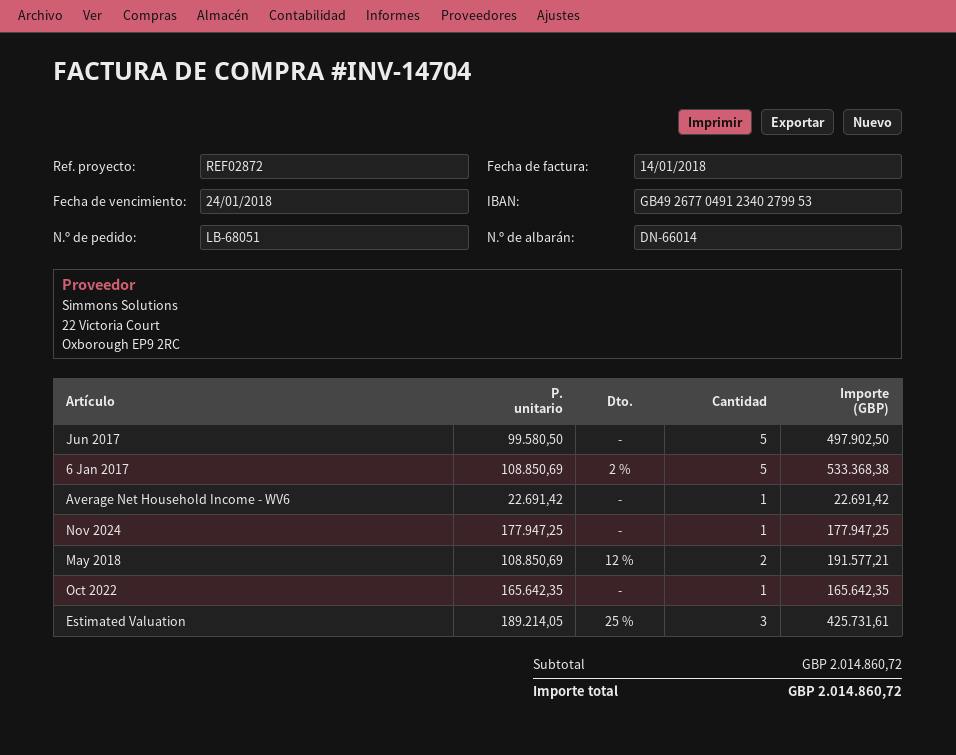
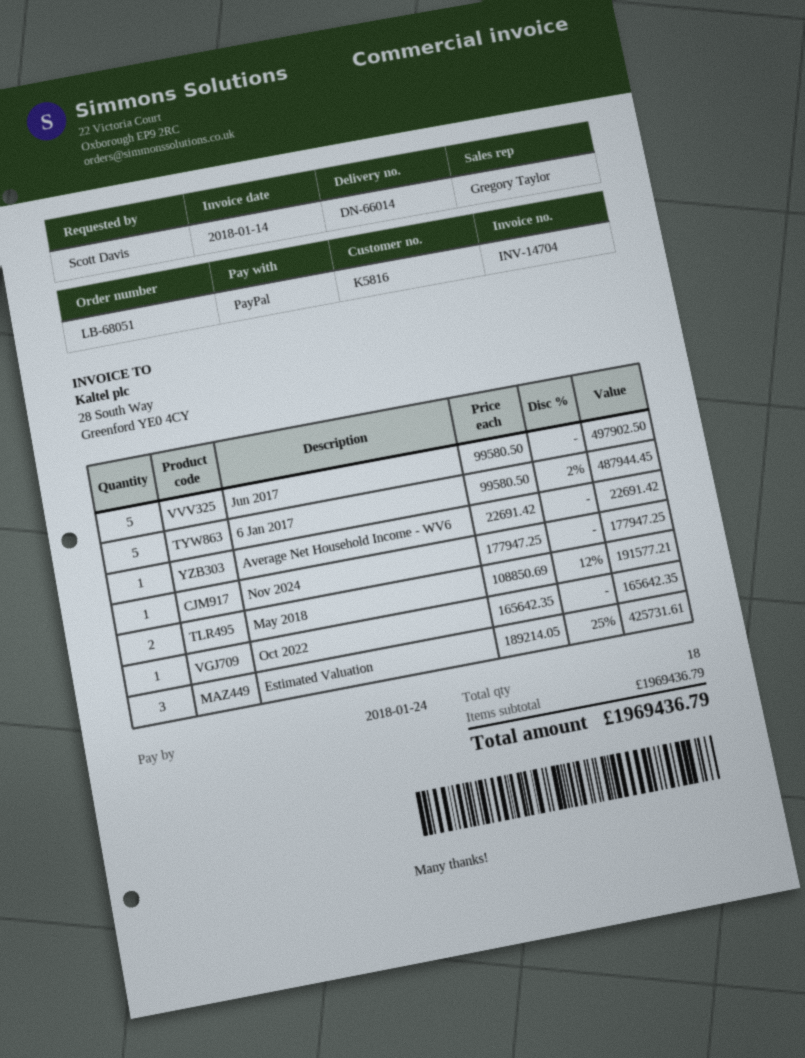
6 Jan 2017: 5 x 108850.69 - 2% = 533368.38 -> 5 x 99580.50 - 2% = 487944.45
subtotal: 2014860.72 -> 1969436.79
total: 2014860.72 -> 1969436.79

